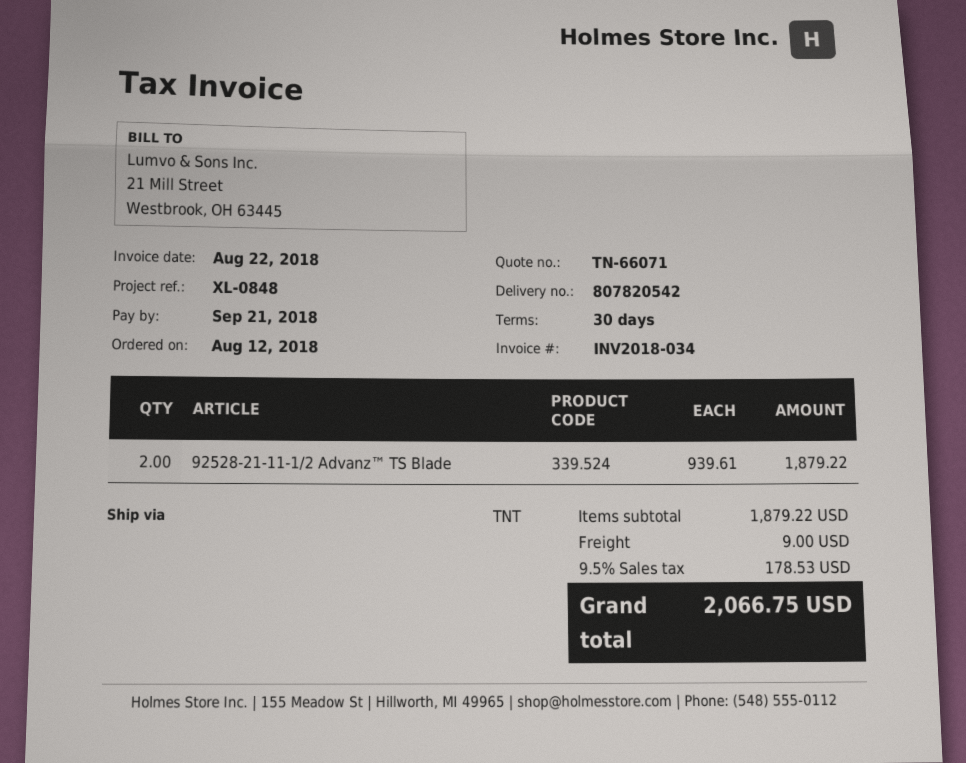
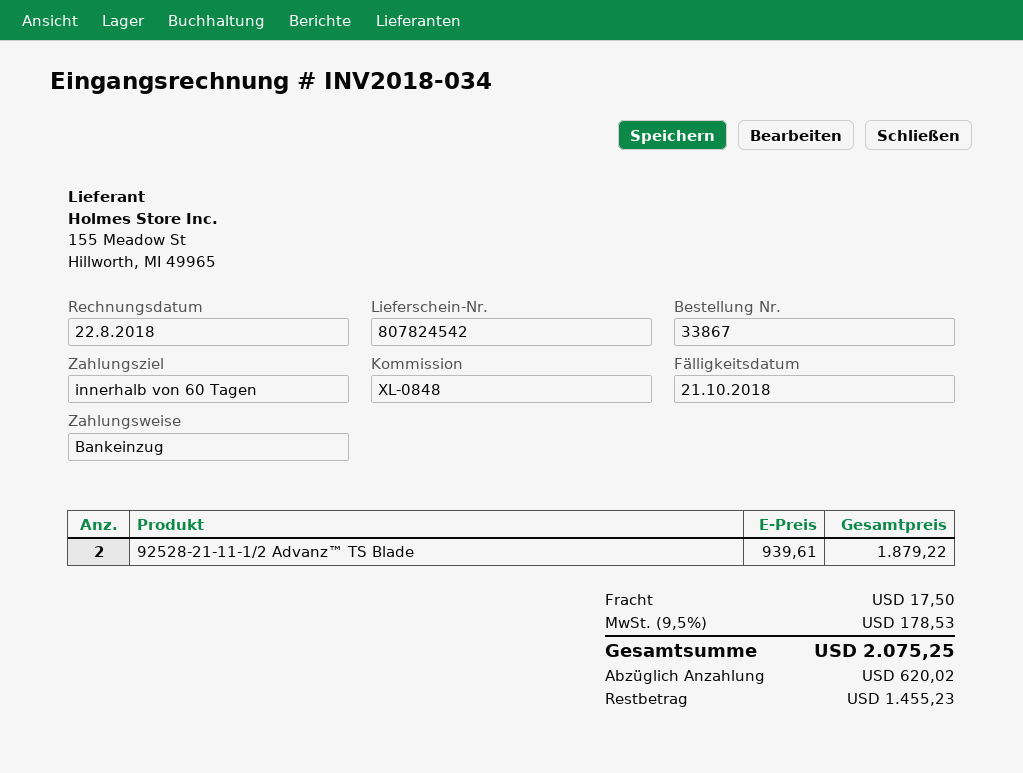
delivery note number: 807820542 -> 807824542
payment terms: 30 days -> 60 days
due date: 2018-09-21 -> 2018-10-21
shipping: 9.00 -> 17.50
total: 2066.75 -> 2075.25

